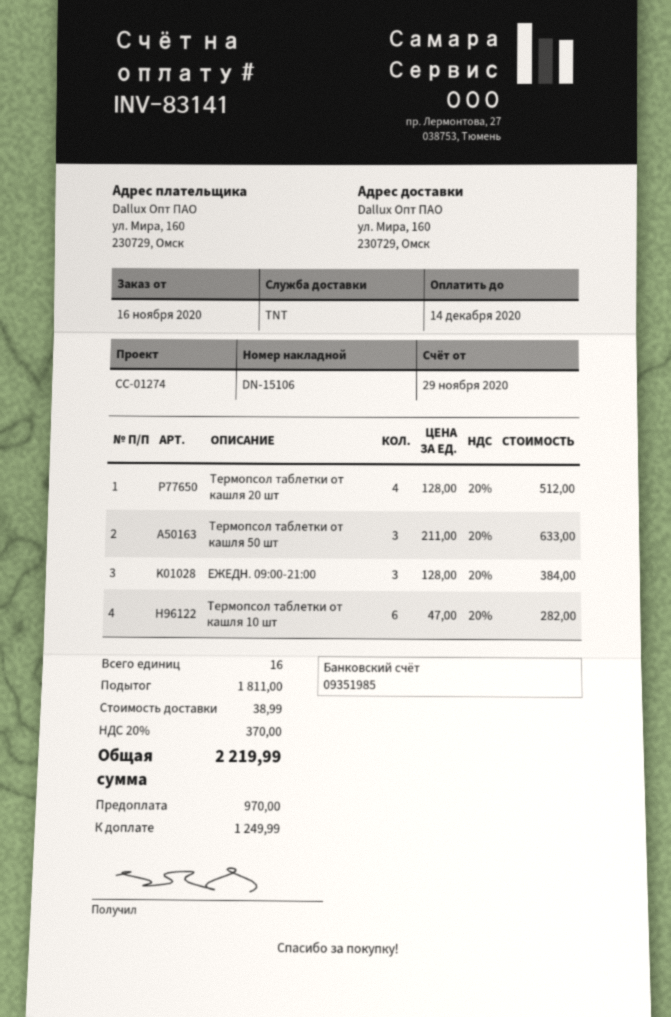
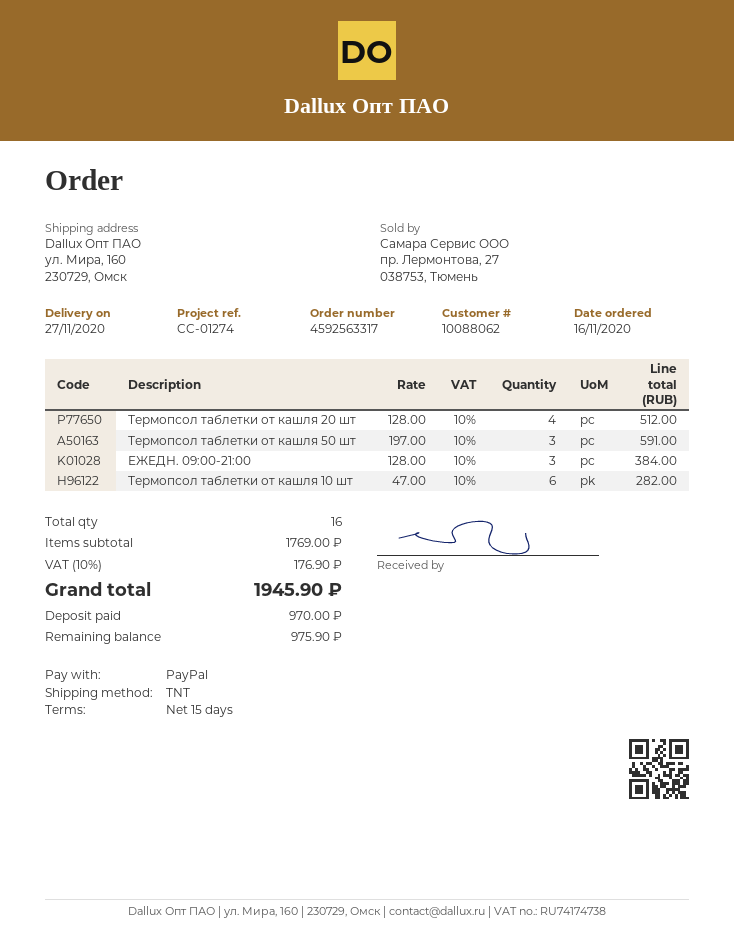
Термопсол таблетки от кашля 50 шт: 3 x 211.00 = 633.00 -> 3 x 197.00 = 591.00
subtotal: 1811.00 -> 1769.00
shipping: 38.99 -> none
tax: 20% = 370.00 -> 10% = 176.90
total: 2219.99 -> 1945.90
balance: 1249.99 -> 975.90

